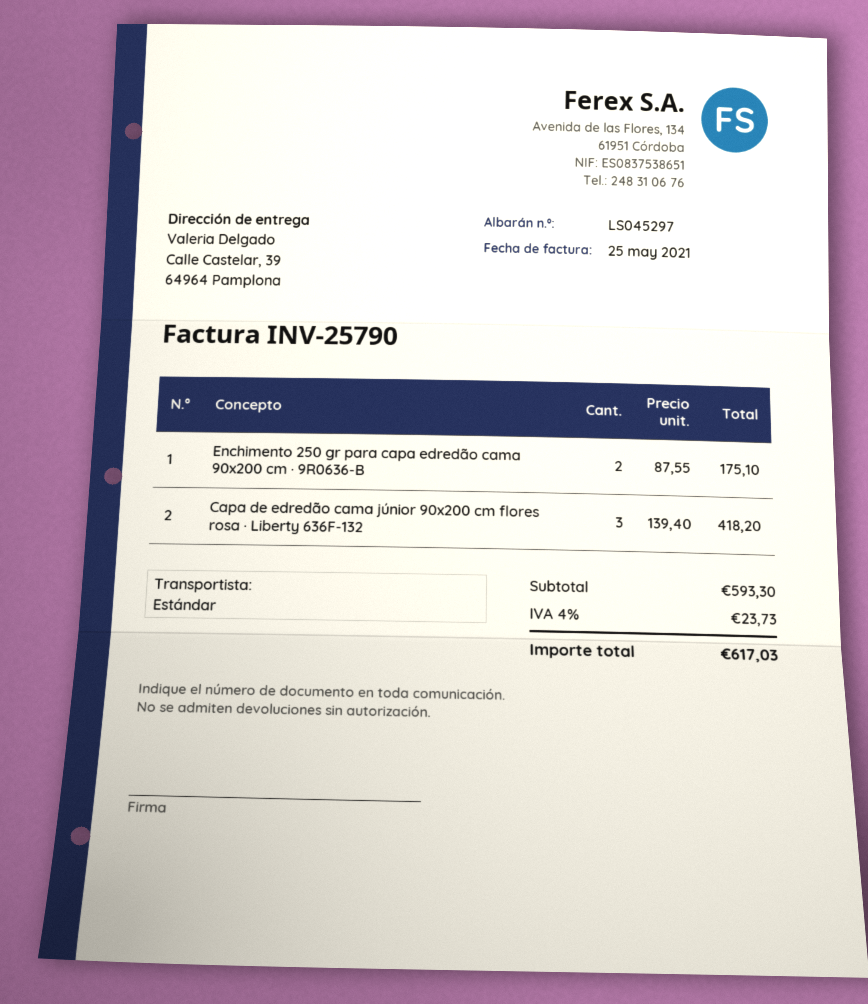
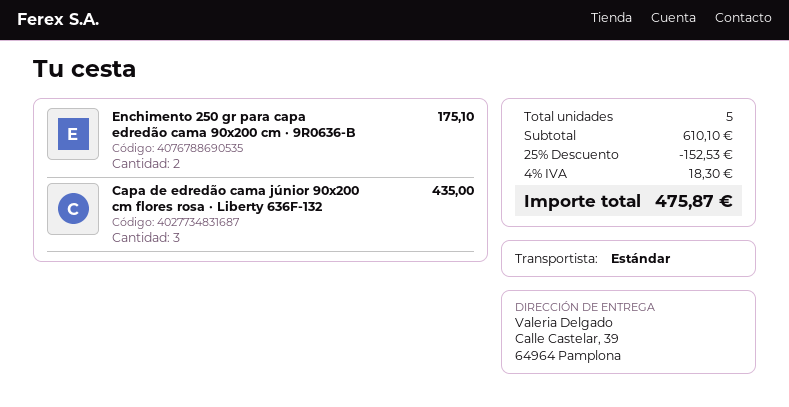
Capa de edredão cama júnior 90x200 cm flores rosa · Liberty 636F-132: 3 for 418.20 -> 3 for 435.00
subtotal: 593.30 -> 610.10
discount: none -> 25% = 152.53
tax: 4% = 23.73 -> 4% = 18.30
total: 617.03 -> 475.87

